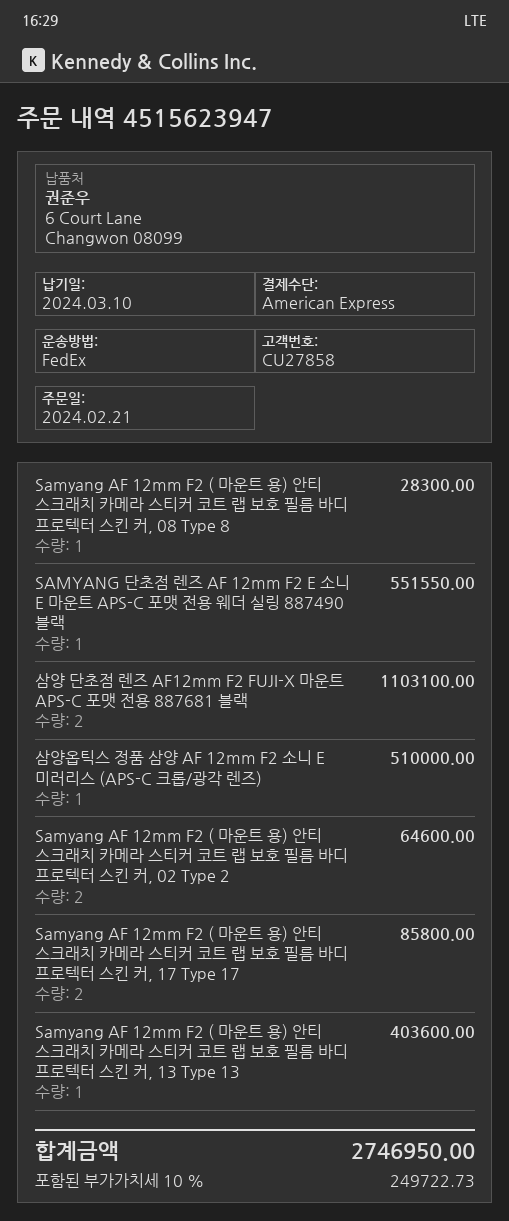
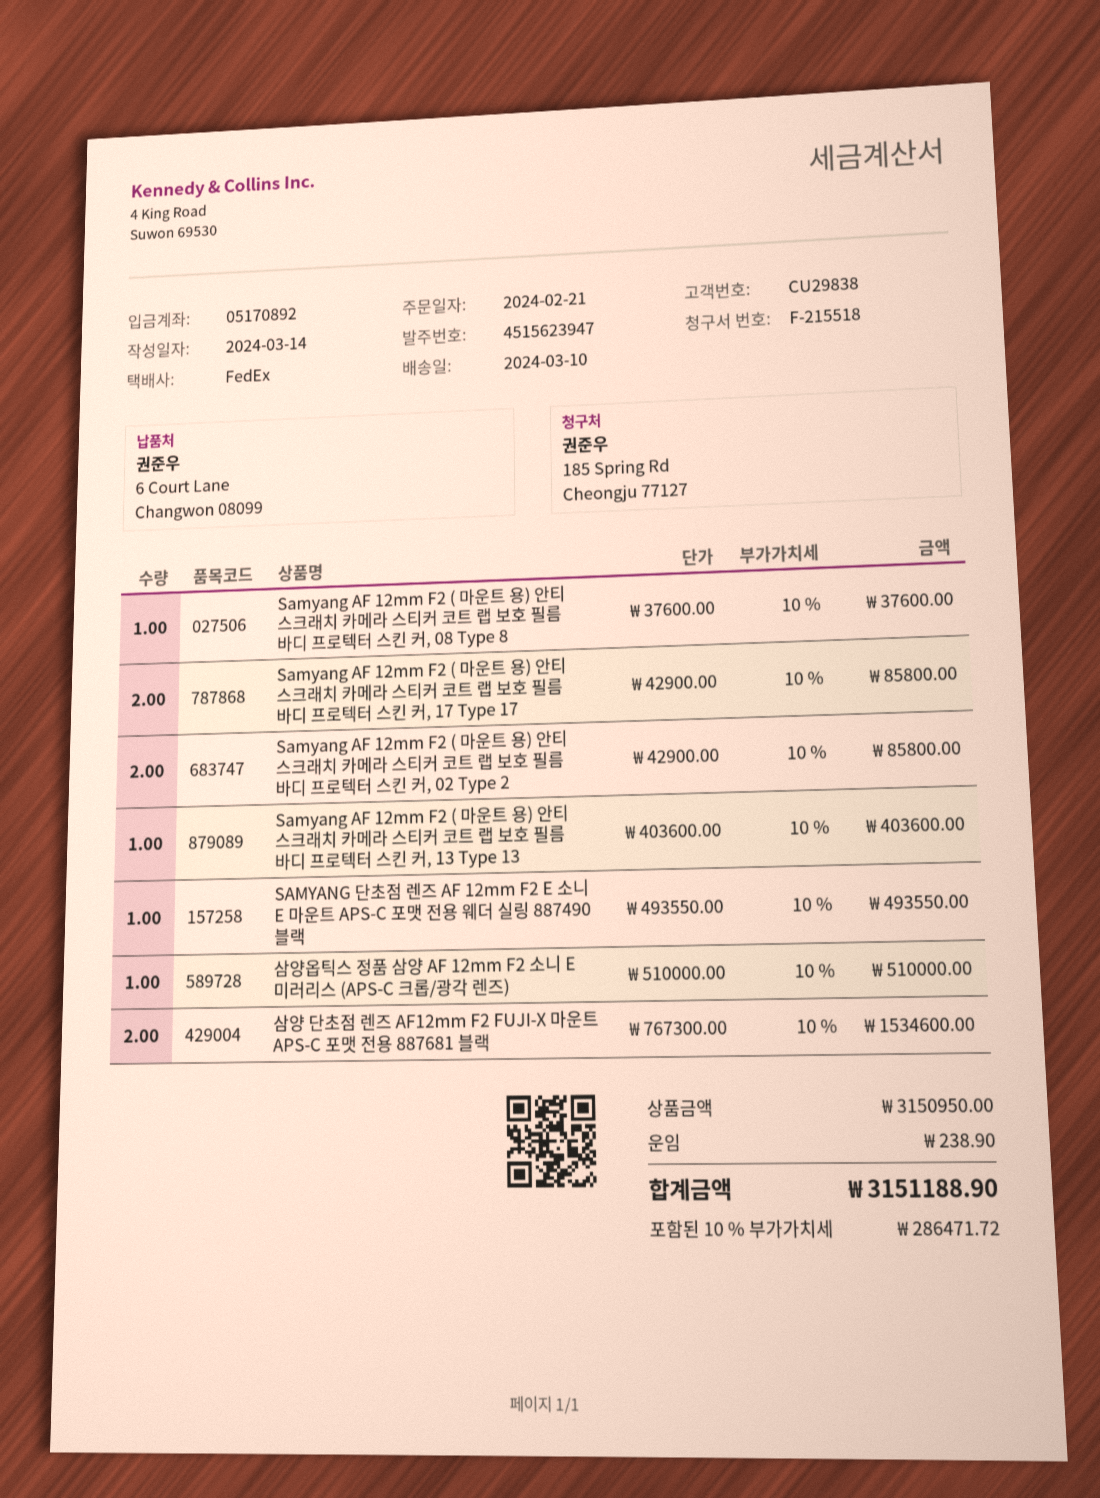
customer number: CU27858 -> CU29838
Samyang AF 12mm F2 ( 마운트 용) 안티 스크래치 카메라 스티커 코트 랩 보호 필름 바디 프로텍터 스킨 커, 08 Type 8: 1 for 28300.00 -> 1 for 37600.00
SAMYANG 단초점 렌즈 AF 12mm F2 E 소니 E 마운트 APS-C 포맷 전용 웨더 실링 887490 블랙: 1 for 551550.00 -> 1 for 493550.00
삼양 단초점 렌즈 AF12mm F2 FUJI-X 마운트 APS-C 포맷 전용 887681 블랙: 2 for 1103100.00 -> 2 for 1534600.00
Samyang AF 12mm F2 ( 마운트 용) 안티 스크래치 카메라 스티커 코트 랩 보호 필름 바디 프로텍터 스킨 커, 02 Type 2: 2 for 64600.00 -> 2 for 85800.00
shipping: none -> 238.90
tax: 10% = 249722.73 -> 10% = 286471.72
total: 2746950.00 -> 3151188.90

